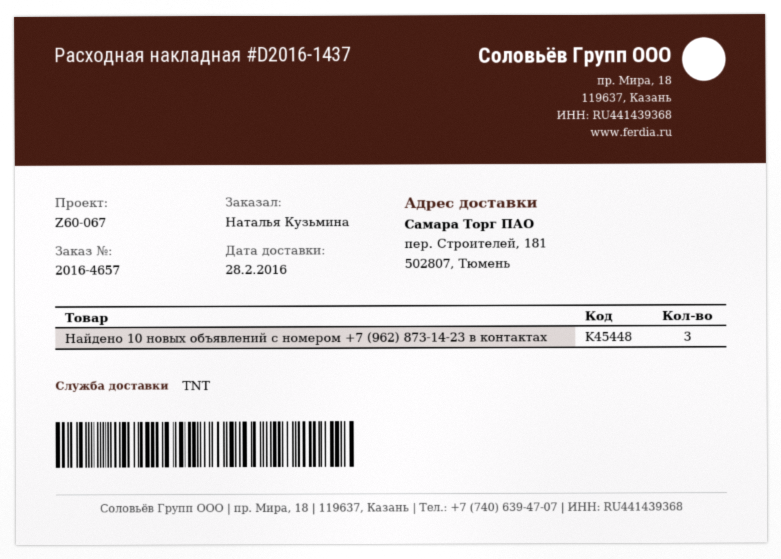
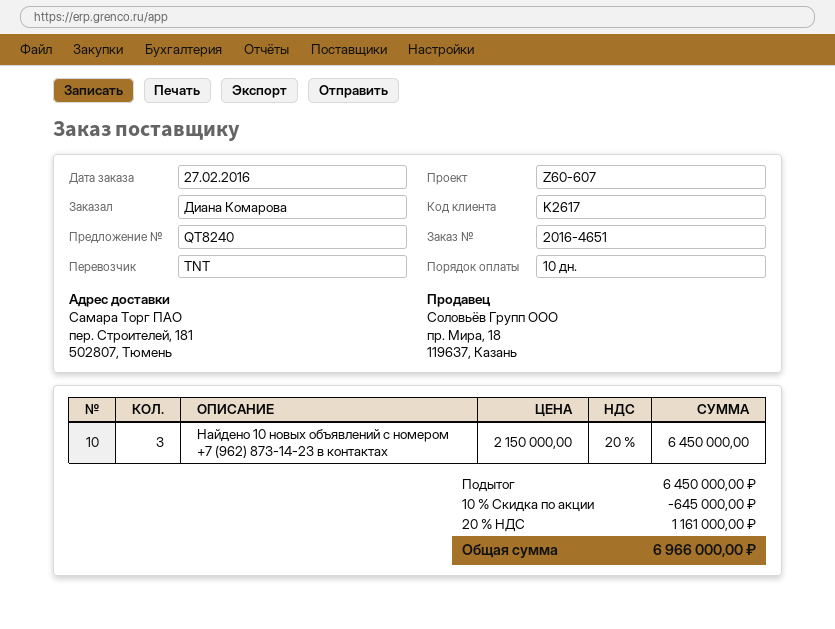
order number: 2016-4657 -> 2016-4651
reference: Z60-067 -> Z60-607
ordered by: Наталья Кузьмина -> Диана Комарова

